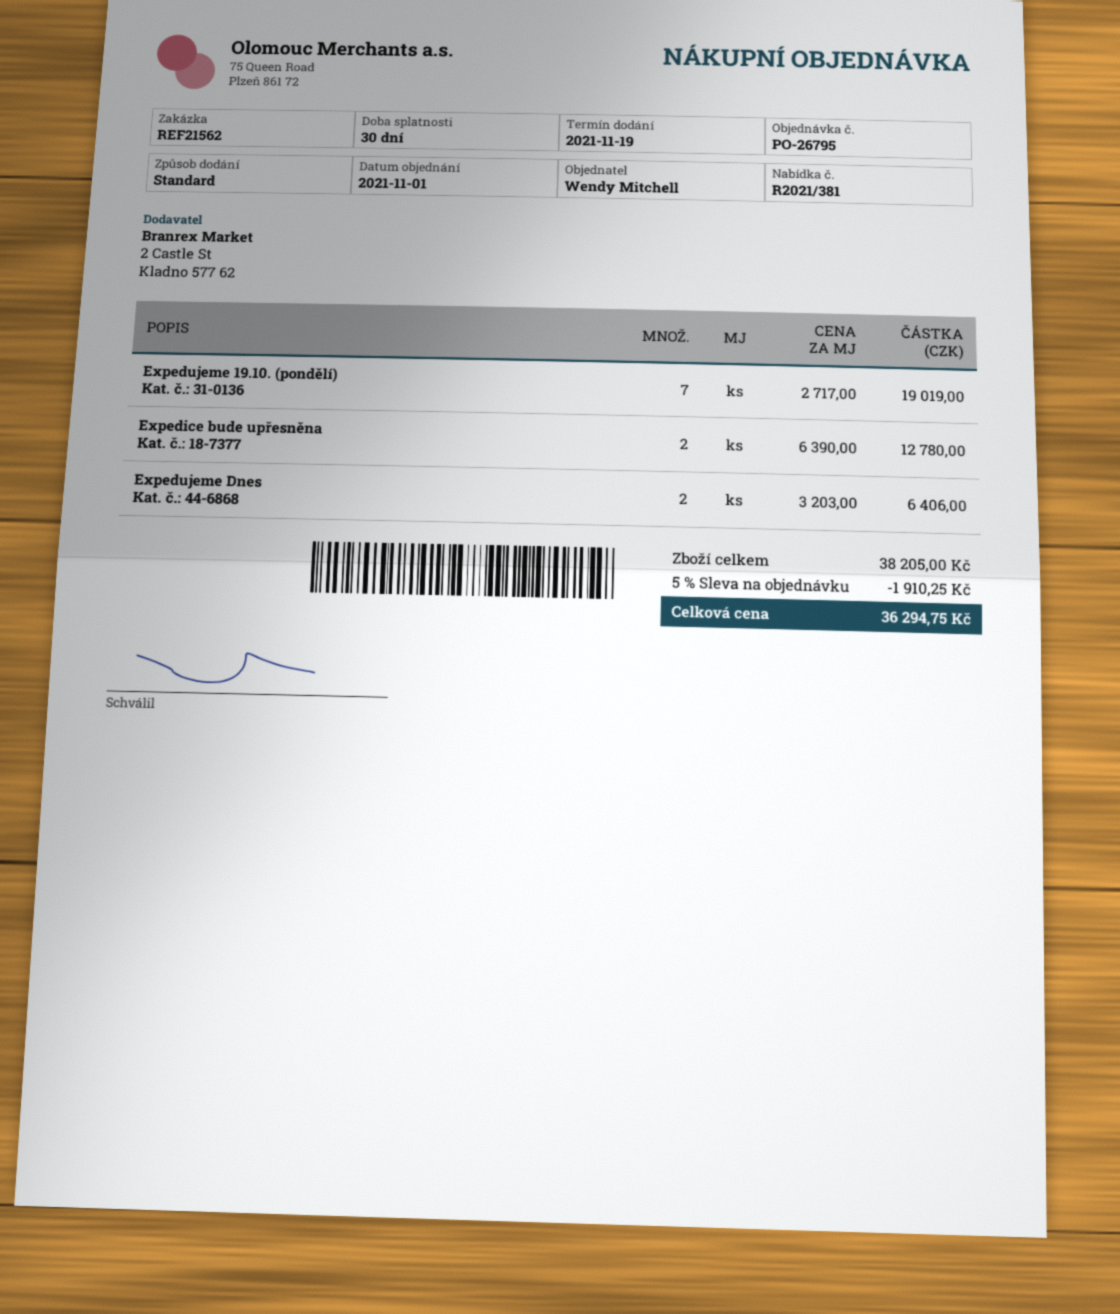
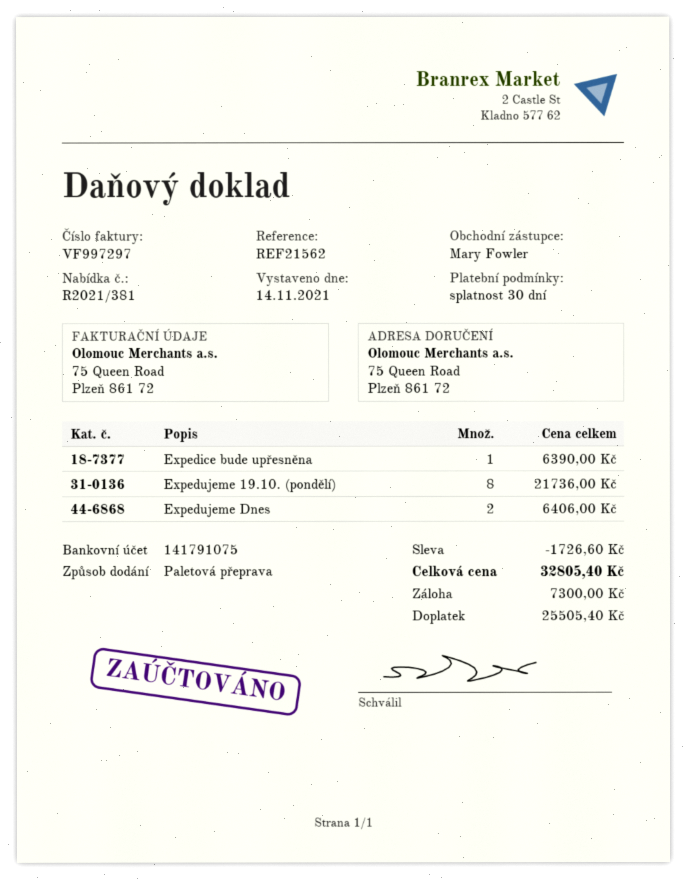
shipping method: standard -> pallet freight
Expedujeme 19.10. (pondělí): 7 for 19019.00 -> 8 for 21736.00
Expedice bude upřesněna: 2 for 12780.00 -> 1 for 6390.00
discount: 1910.25 -> 1726.60
total: 36294.75 -> 32805.40

